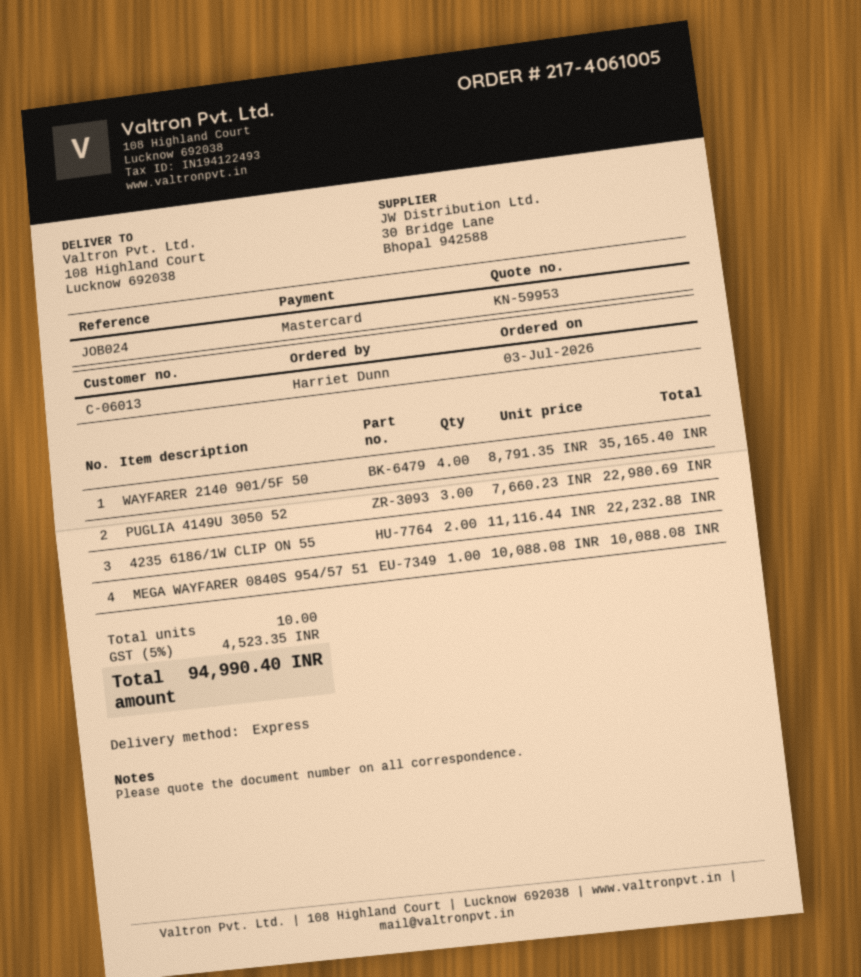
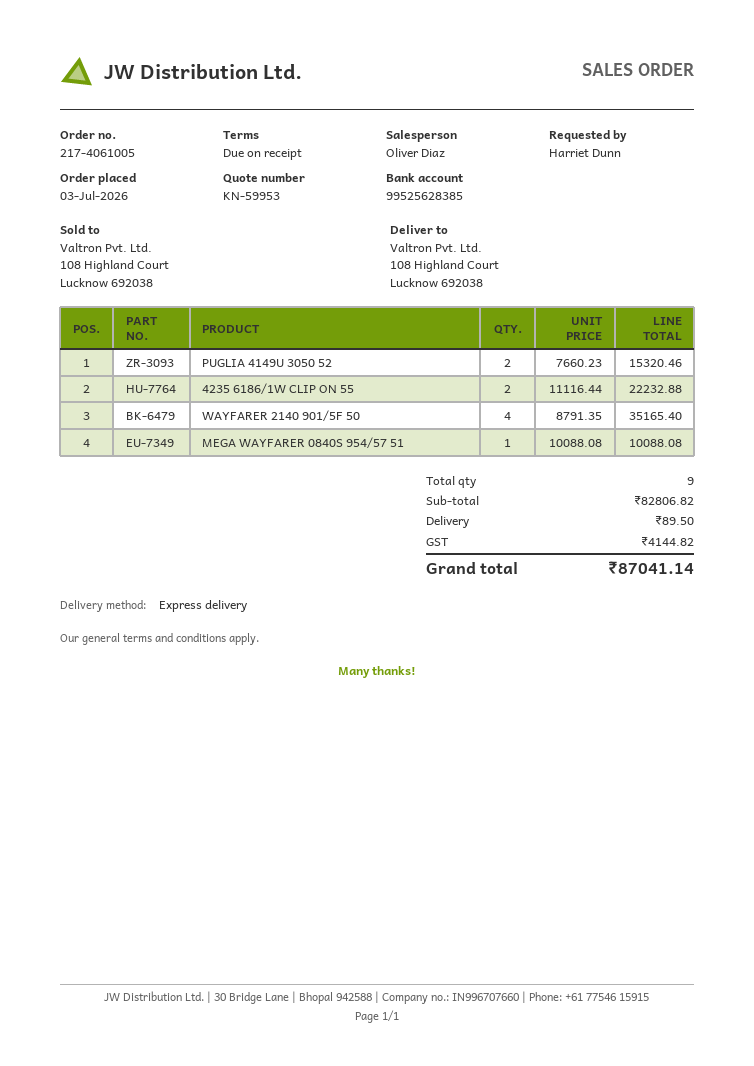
PUGLIA 4149U 3050 52: 3 x 7660.23 = 22980.69 -> 2 x 7660.23 = 15320.46
total quantity: 10 -> 9
shipping: none -> 89.50
tax: 4523.35 -> 4144.82
total: 94990.40 -> 87041.14

